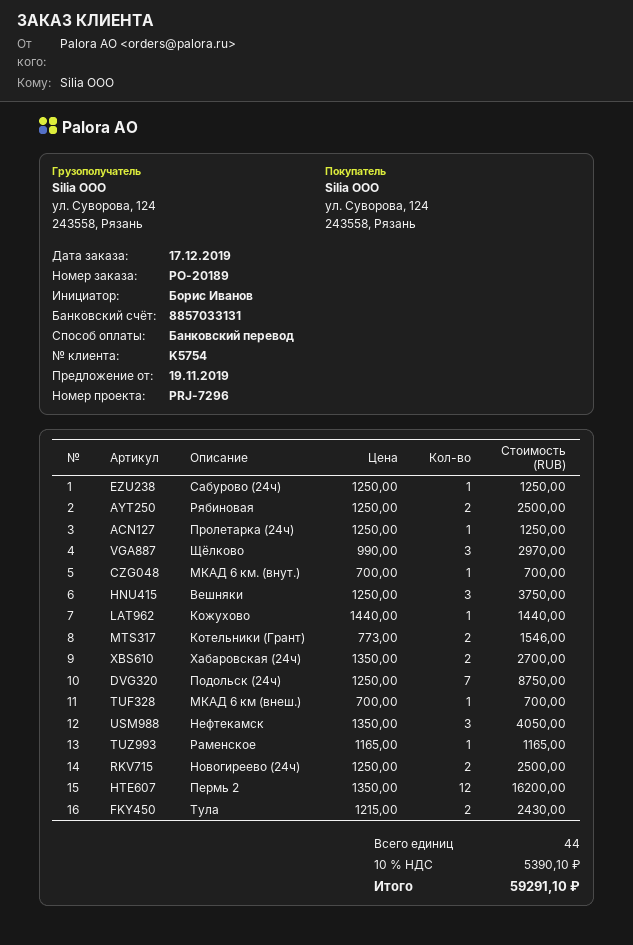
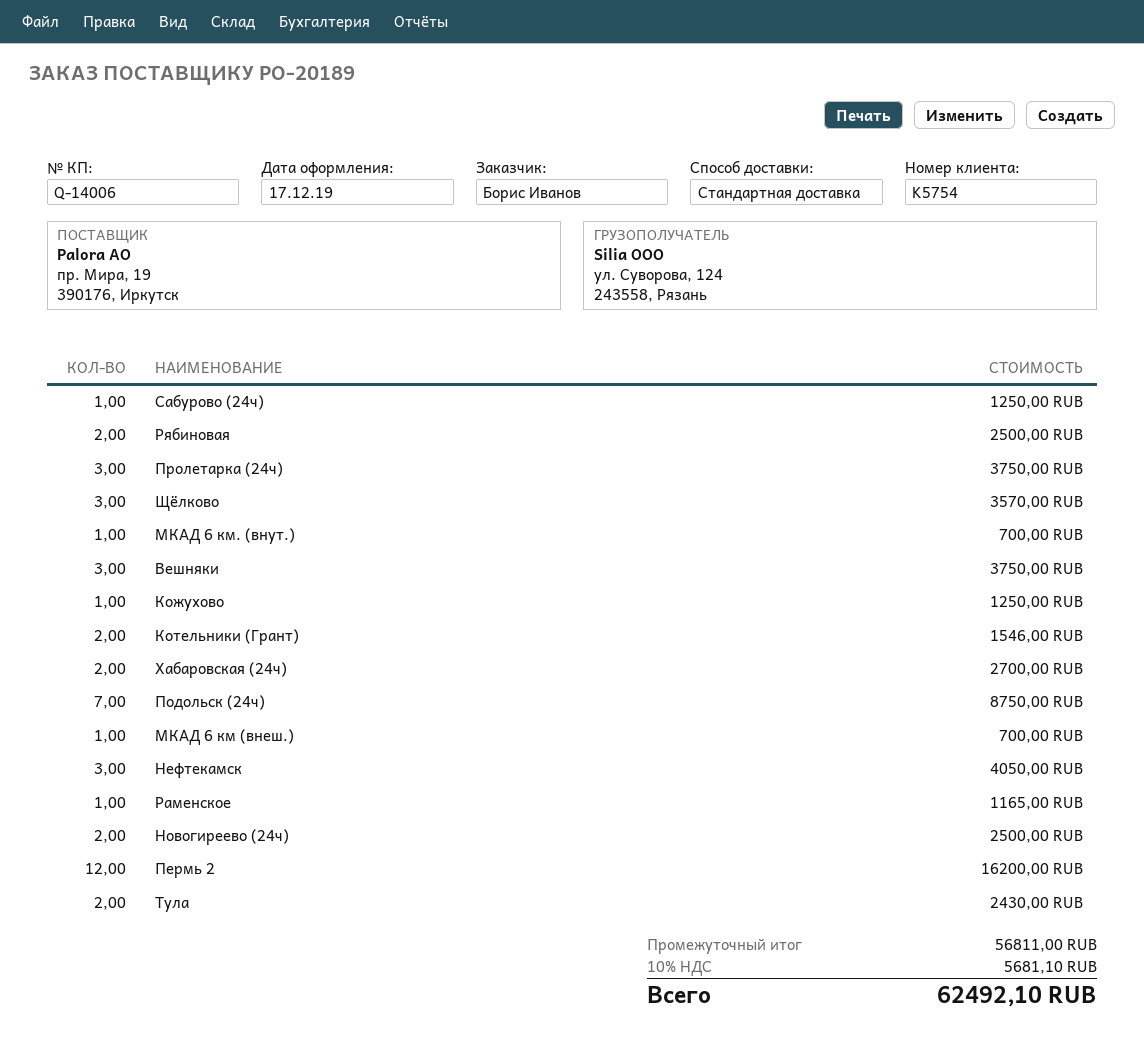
Пролетарка (24ч): 1 for 1250.00 -> 3 for 3750.00
Щёлково: 3 for 2970.00 -> 3 for 3570.00
Кожухово: 1 for 1440.00 -> 1 for 1250.00
tax: 10% = 5390.10 -> 10% = 5681.10
total: 59291.10 -> 62492.10

